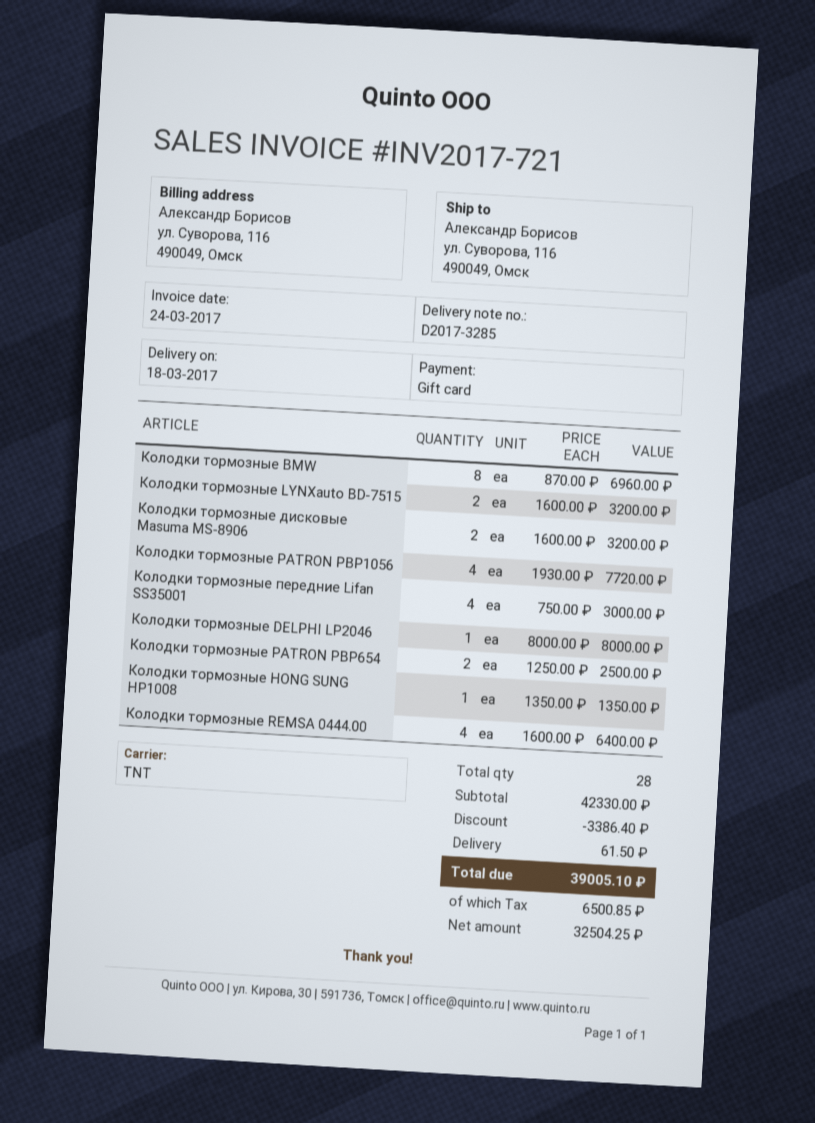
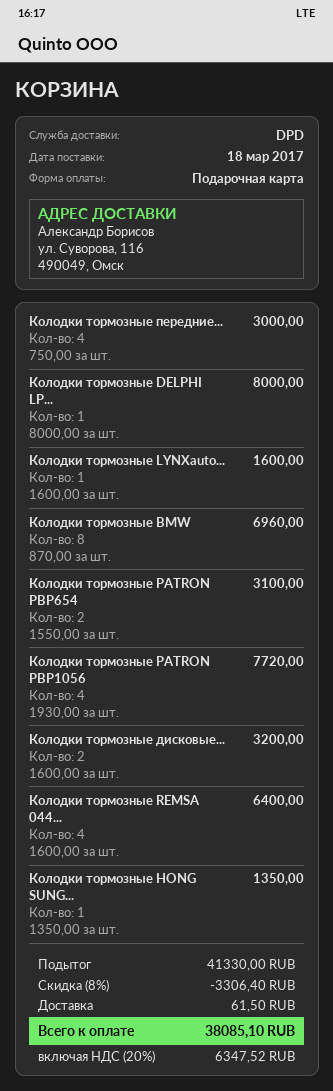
shipping method: TNT -> DPD
Колодки тормозные LYNXauto BD-7515: 2 x 1600.00 = 3200.00 -> 1 x 1600.00 = 1600.00
Колодки тормозные PATRON PBP654: 2 x 1250.00 = 2500.00 -> 2 x 1550.00 = 3100.00
subtotal: 42330.00 -> 41330.00
discount: 3386.40 -> 3306.40
tax: 6500.85 -> 6347.52
total: 39005.10 -> 38085.10

